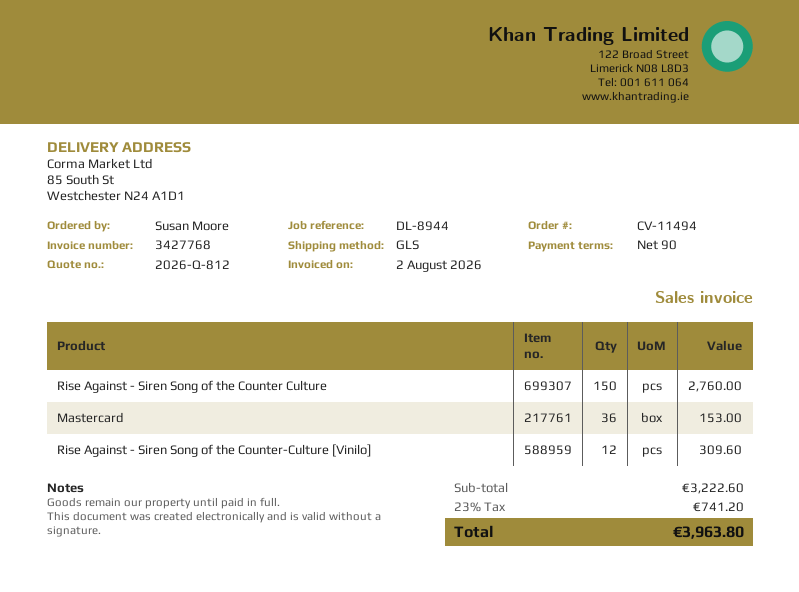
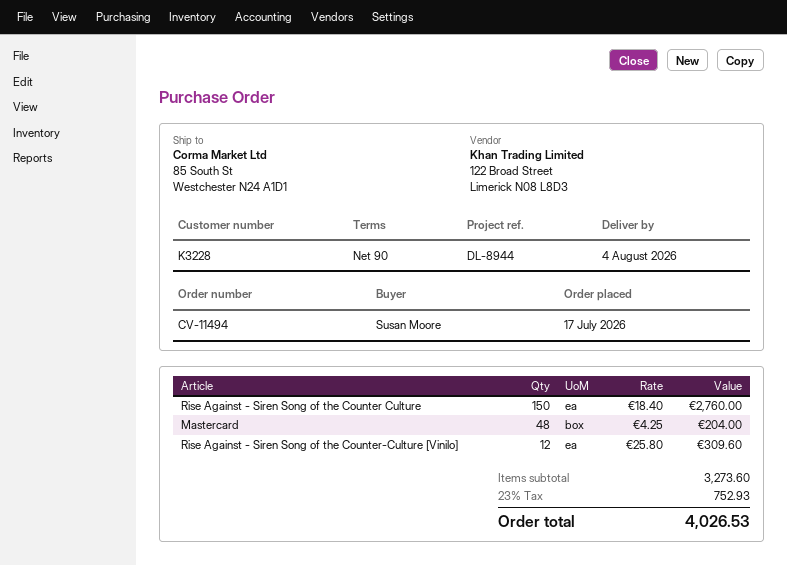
Mastercard: 36 for 153.00 -> 48 for 204.00
subtotal: 3222.60 -> 3273.60
tax: 23% = 741.20 -> 23% = 752.93
total: 3963.80 -> 4026.53

